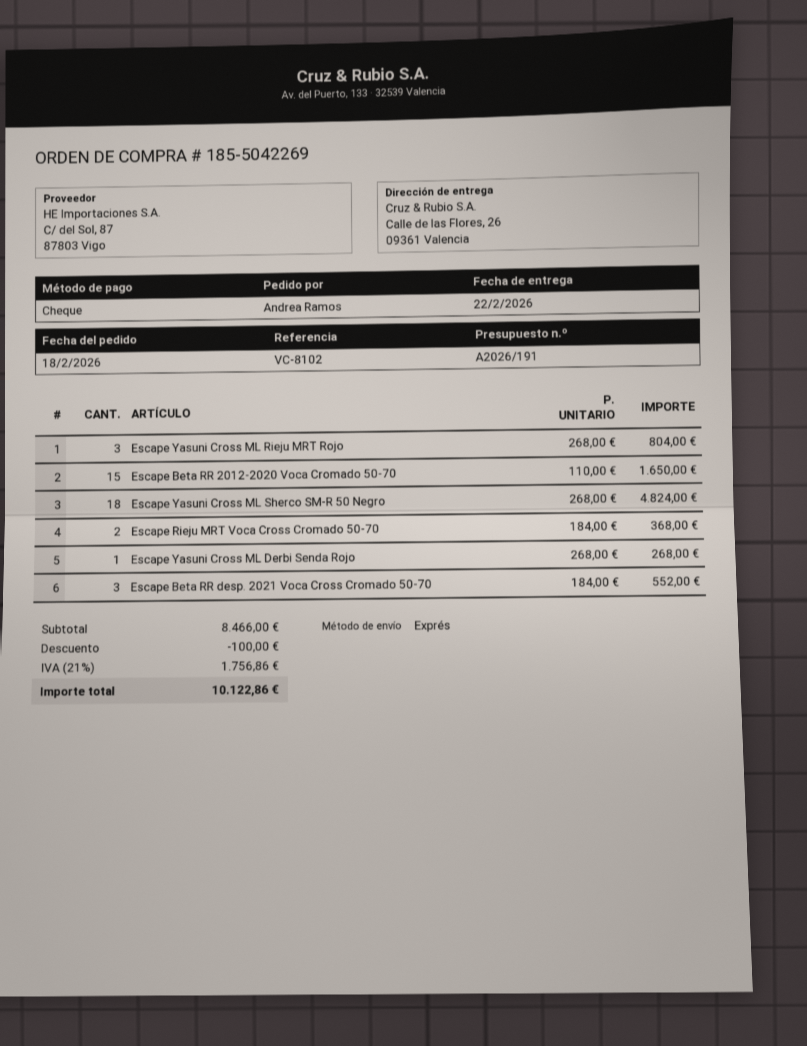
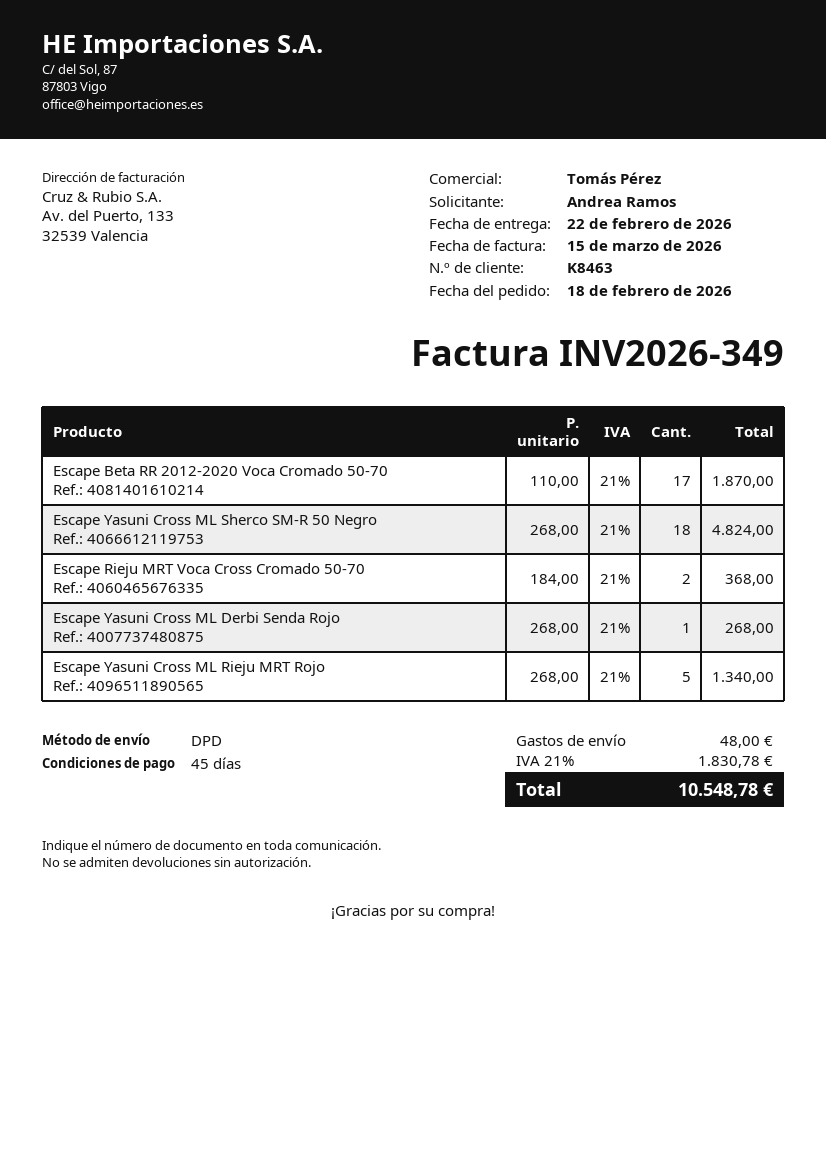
shipping method: express -> DPD
Escape Yasuni Cross ML Rieju MRT Rojo: 3 x 268.00 = 804.00 -> 5 x 268.00 = 1340.00
Escape Beta RR 2012-2020 Voca Cromado 50-70: 15 x 110.00 = 1650.00 -> 17 x 110.00 = 1870.00
Escape Beta RR desp. 2021 Voca Cross Cromado 50-70: 3 x 184.00 = 552.00 -> none
discount: 100.00 -> none
shipping: none -> 48.00
tax: 21% = 1756.86 -> 21% = 1830.78
total: 10122.86 -> 10548.78

